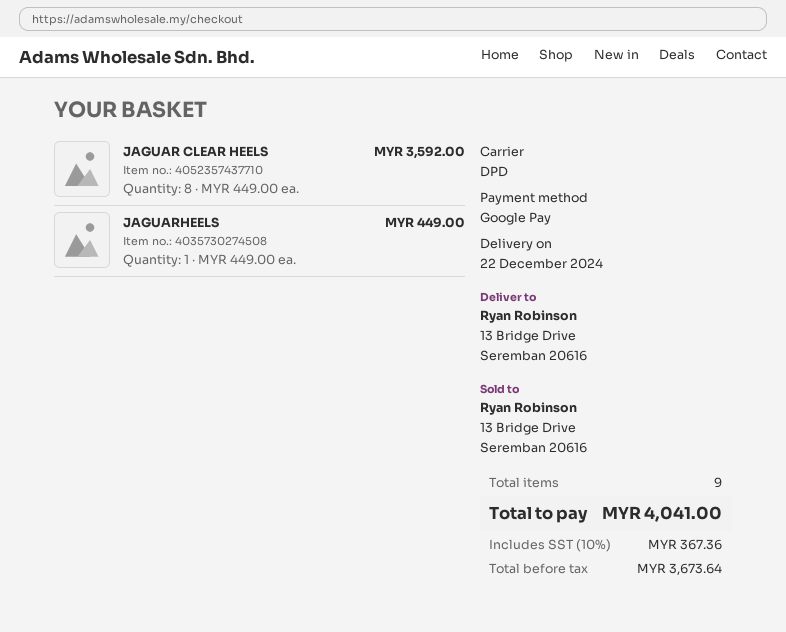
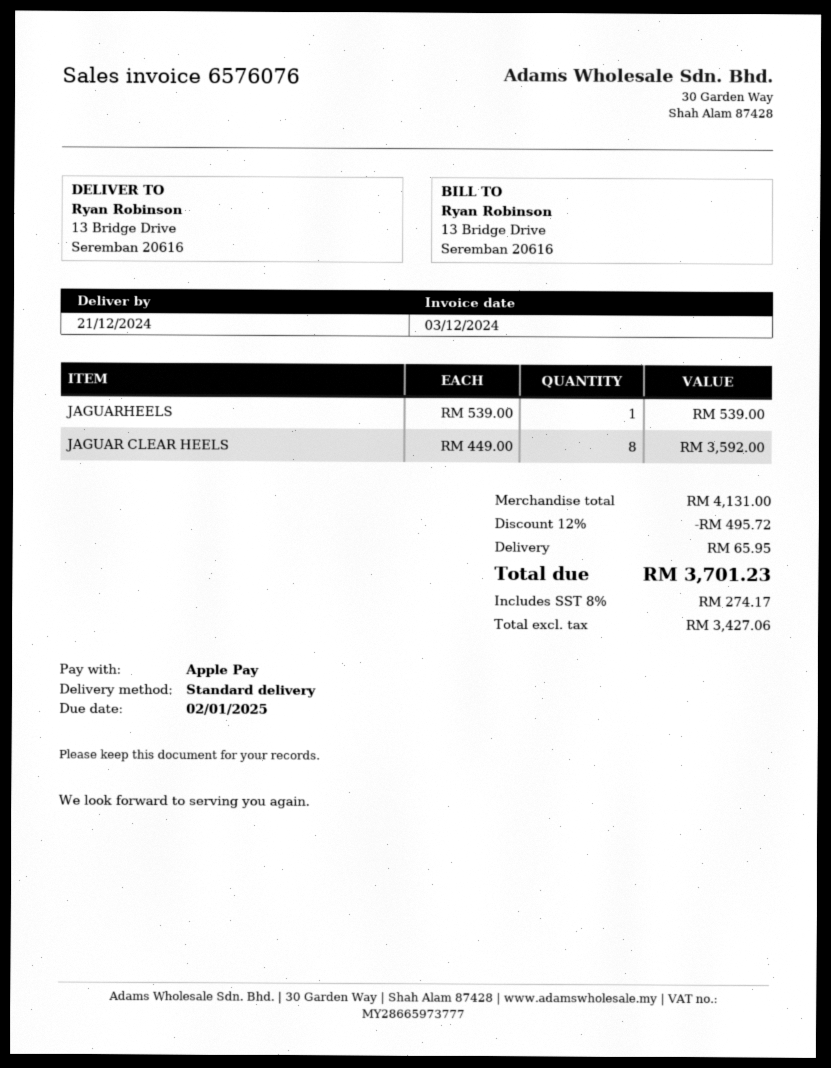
delivery date: 2024-12-22 -> 2024-12-21
payment method: Google Pay -> Apple Pay
shipping method: DPD -> standard
JAGUARHEELS: 1 x 449.00 = 449.00 -> 1 x 539.00 = 539.00
discount: none -> 12% = 495.72
shipping: none -> 65.95
net: 3673.64 -> 3427.06
tax: 10% = 367.36 -> 8% = 274.17
total: 4041.00 -> 3701.23

